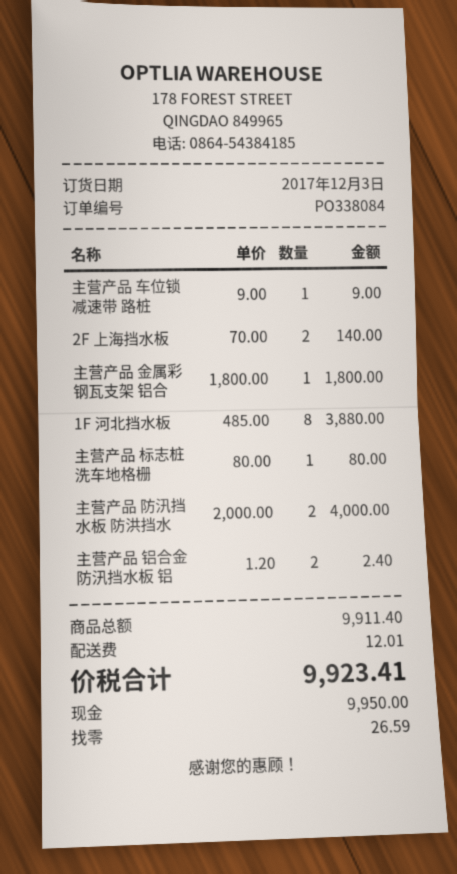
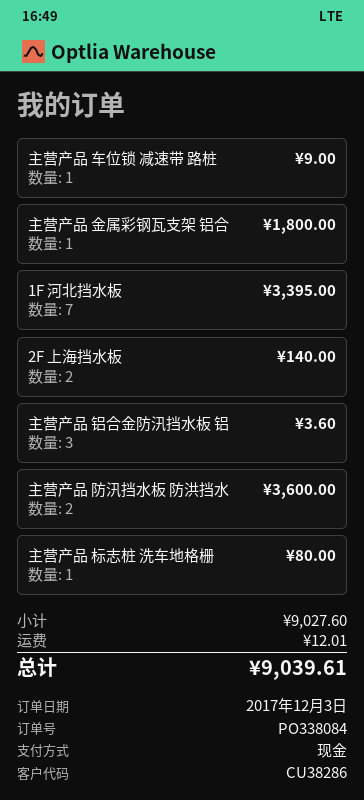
1F 河北挡水板: 8 for 3880.00 -> 7 for 3395.00
主营产品 防汛挡水板 防洪挡水: 2 for 4000.00 -> 2 for 3600.00
主营产品 铝合金防汛挡水板 铝: 2 for 2.40 -> 3 for 3.60
subtotal: 9911.40 -> 9027.60
total: 9923.41 -> 9039.61

